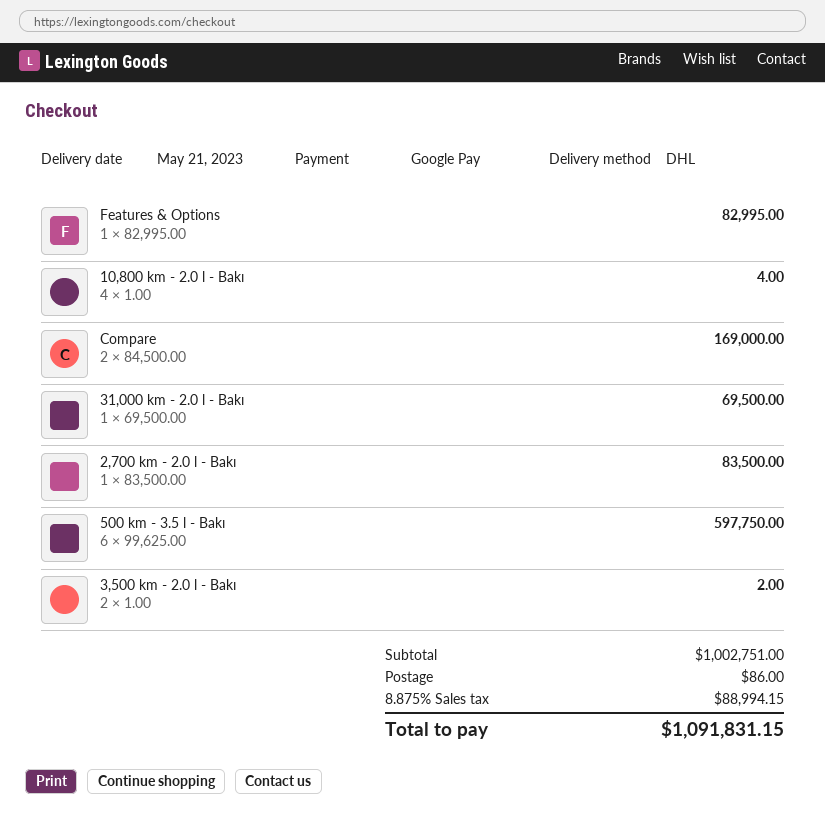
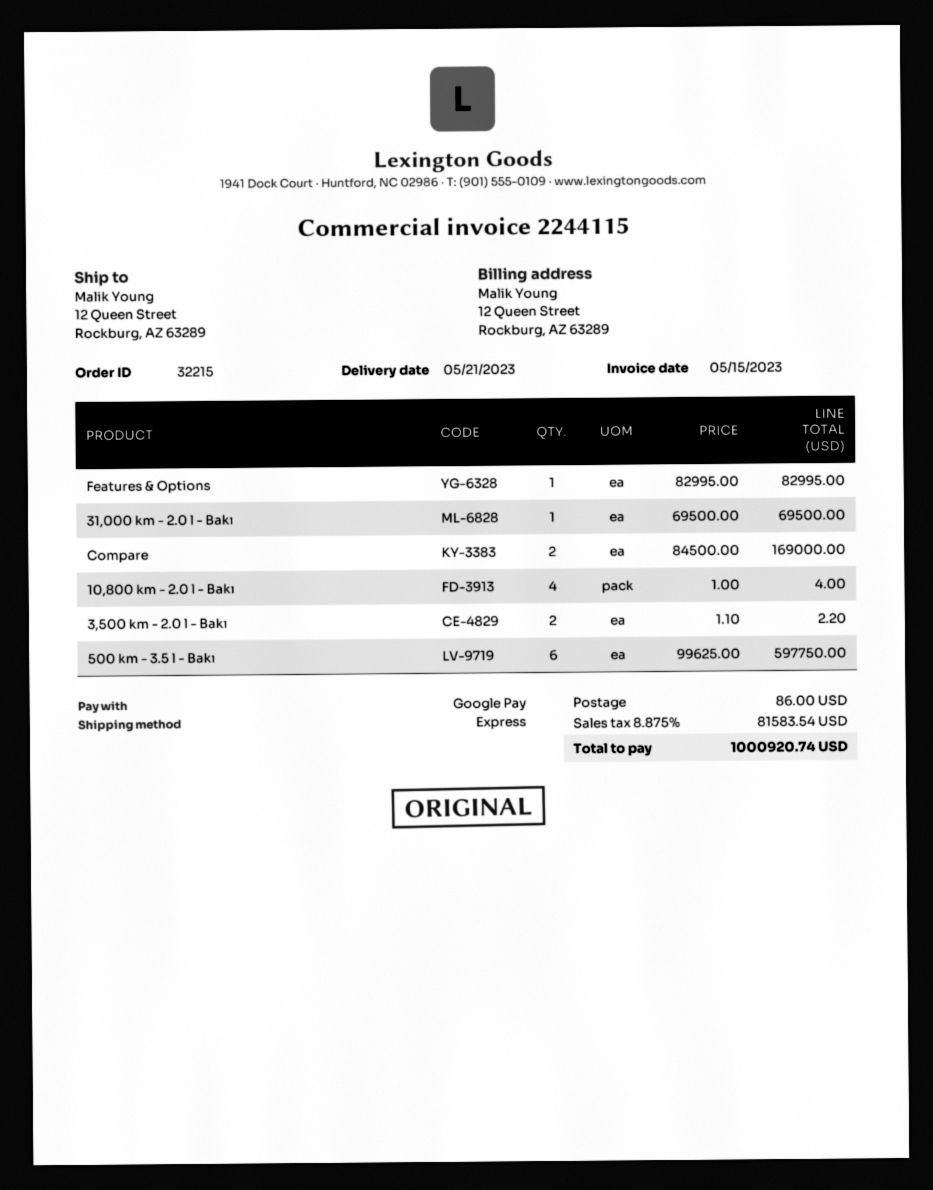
shipping method: DHL -> express
2,700 km - 2.0 l - Bakı: 1 x 83500.00 = 83500.00 -> none
3,500 km - 2.0 l - Bakı: 2 x 1.00 = 2.00 -> 2 x 1.10 = 2.20
tax: 8.875% = 88994.15 -> 8.875% = 81583.54
total: 1091831.15 -> 1000920.74

